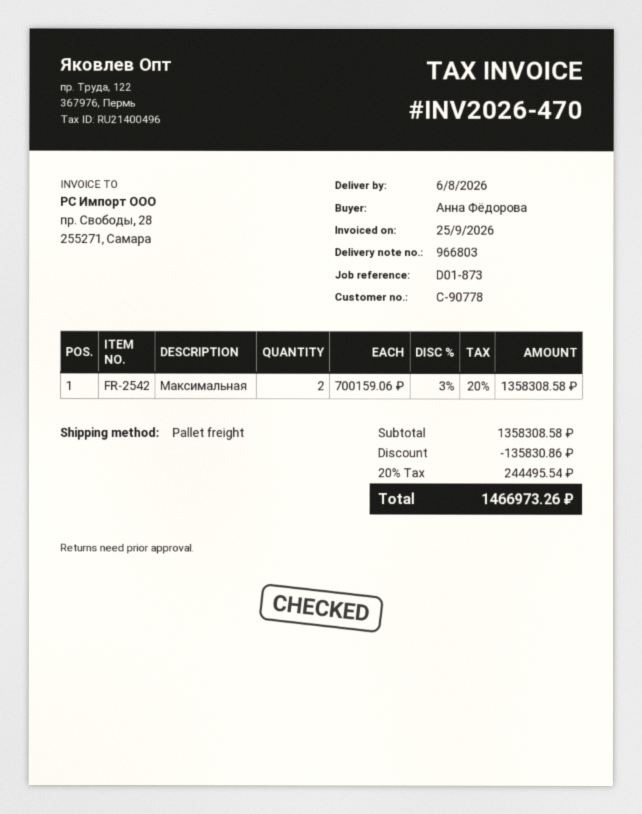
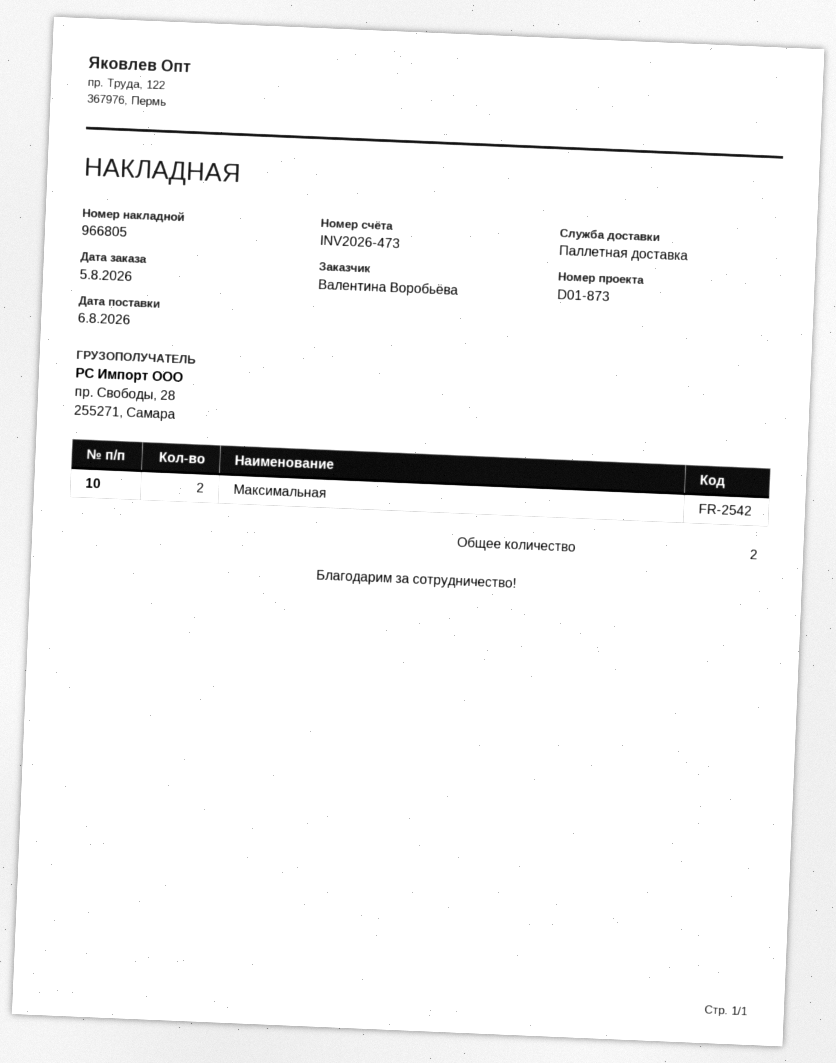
delivery note number: 966803 -> 966805
invoice number: INV2026-470 -> INV2026-473
ordered by: Анна Фёдорова -> Валентина Воробьёва

